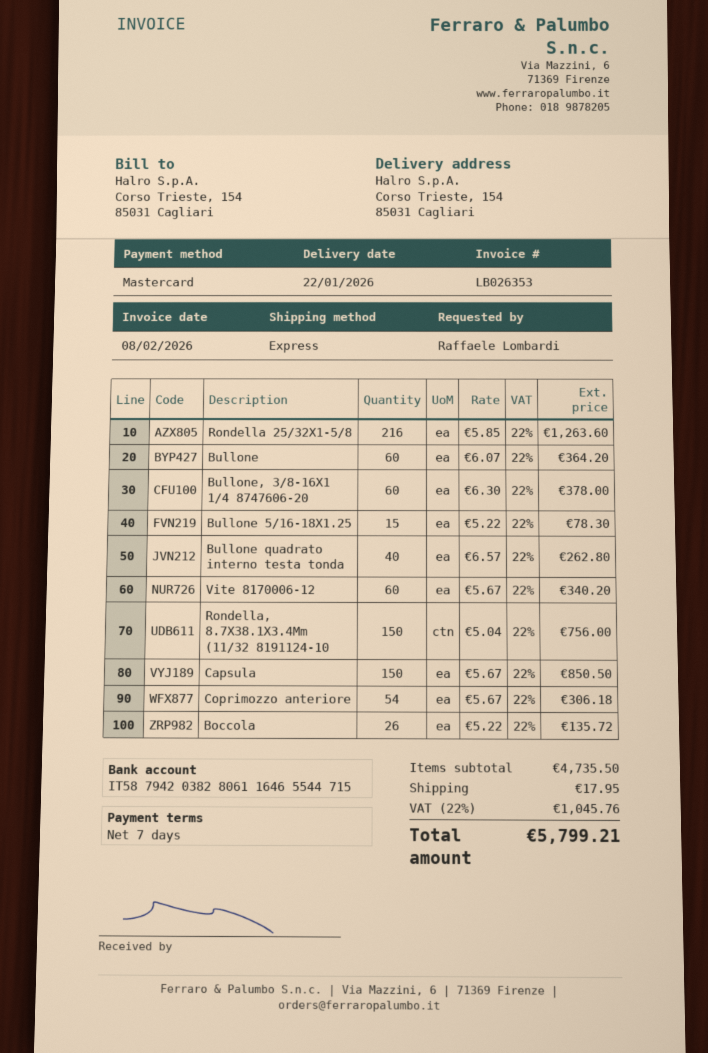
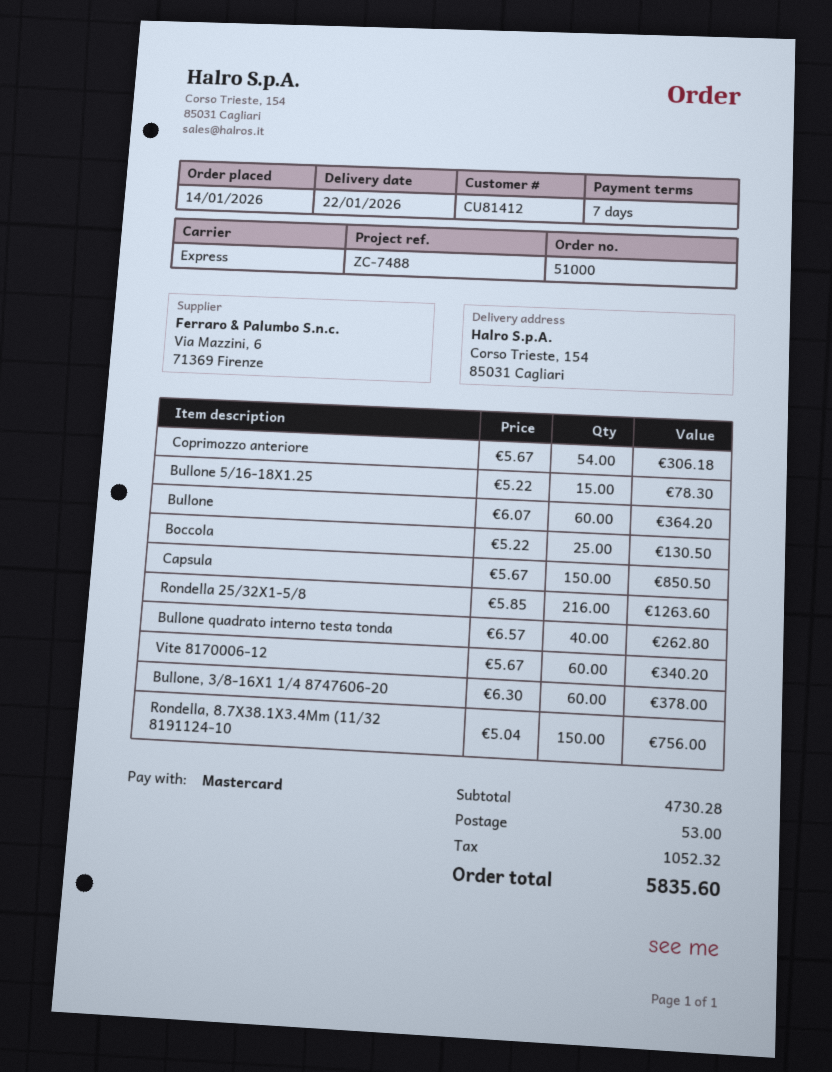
Boccola: 26 x 5.22 = 135.72 -> 25 x 5.22 = 130.50
subtotal: 4735.50 -> 4730.28
shipping: 17.95 -> 53.00
tax: 1045.76 -> 1052.32
total: 5799.21 -> 5835.60

